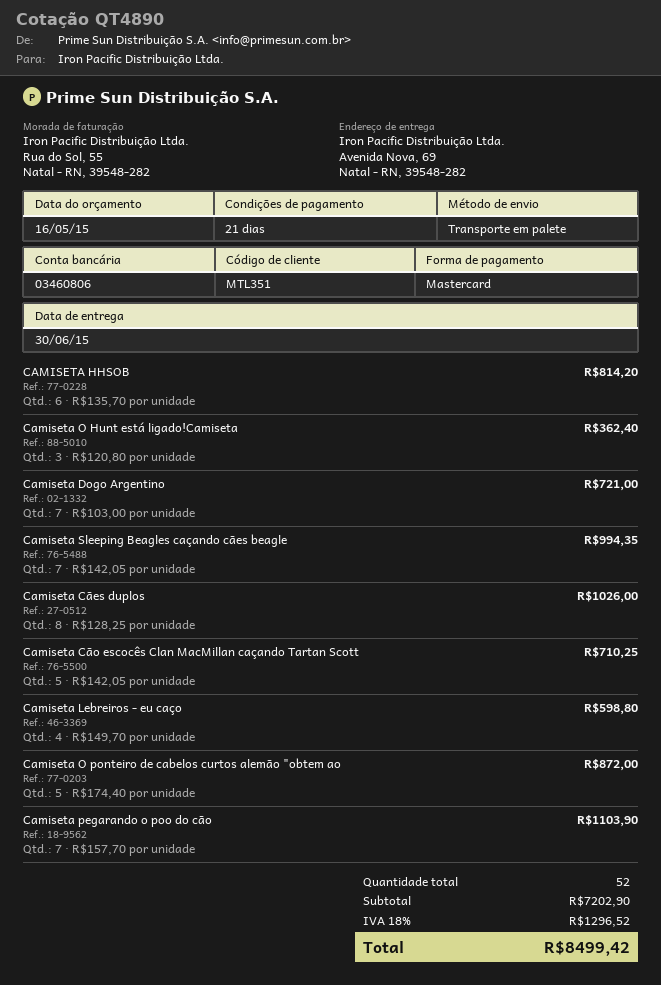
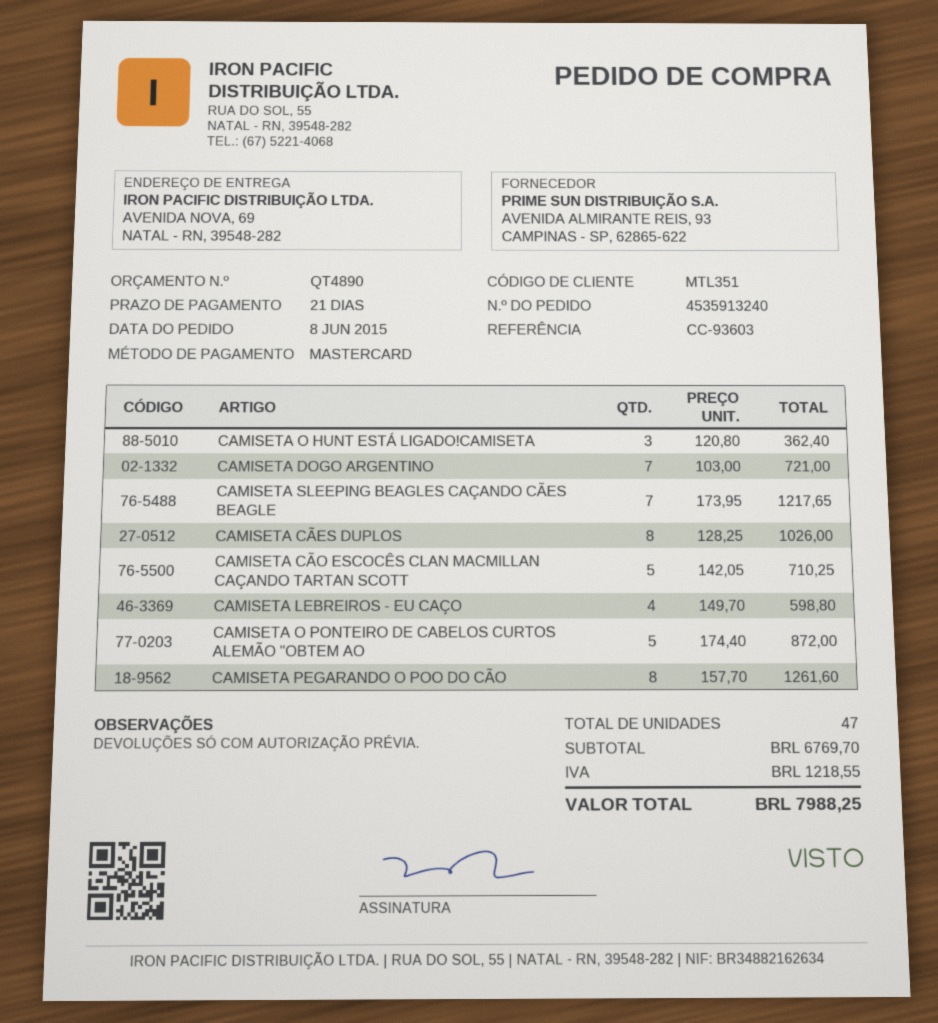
CAMISETA HHSOB: 6 x 135.70 = 814.20 -> none
Camiseta Sleeping Beagles caçando cães beagle: 7 x 142.05 = 994.35 -> 7 x 173.95 = 1217.65
Camiseta pegarando o poo do cão: 7 x 157.70 = 1103.90 -> 8 x 157.70 = 1261.60
total quantity: 52 -> 47
subtotal: 7202.90 -> 6769.70
tax: 1296.52 -> 1218.55
total: 8499.42 -> 7988.25

